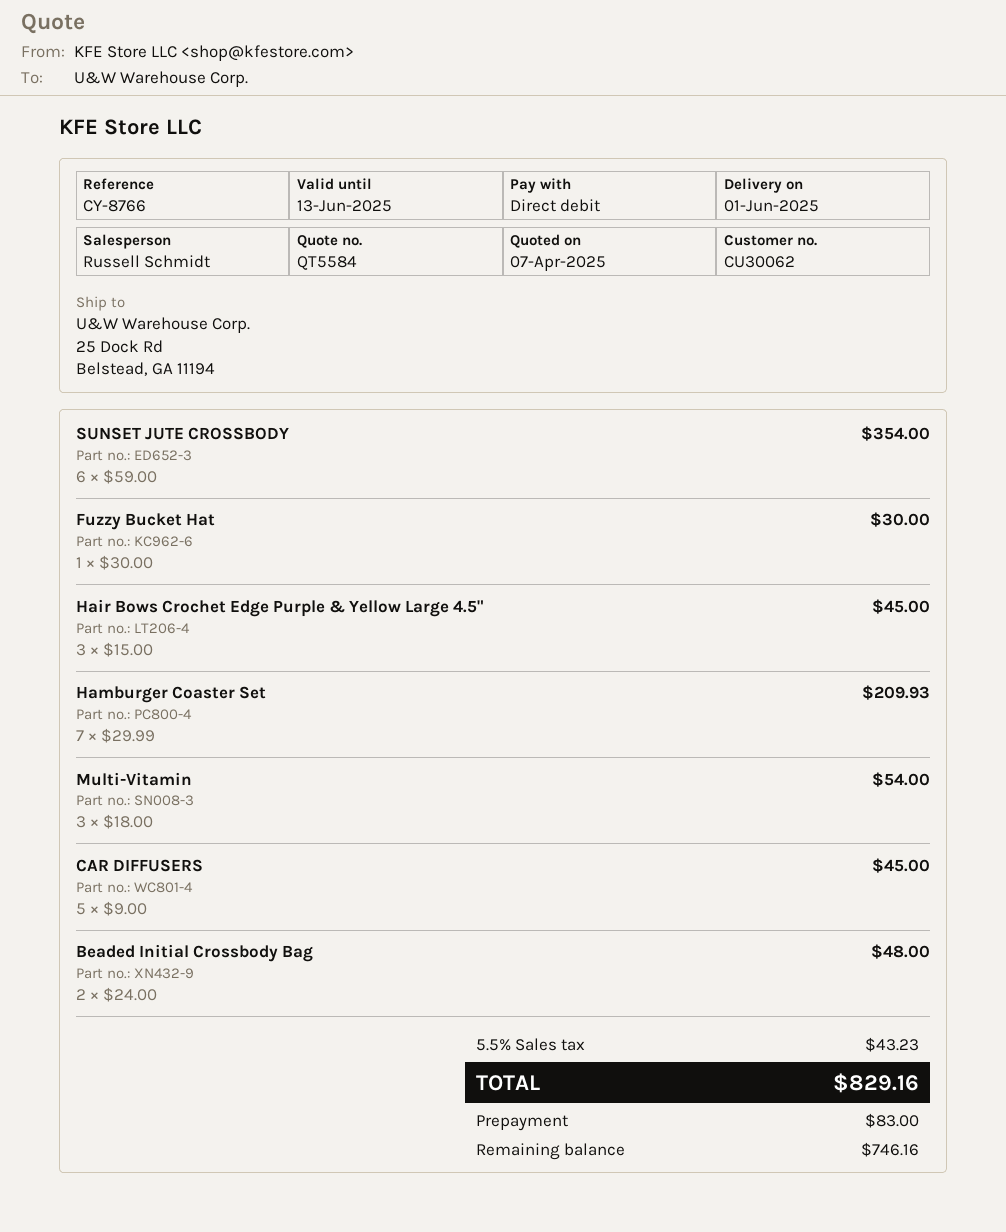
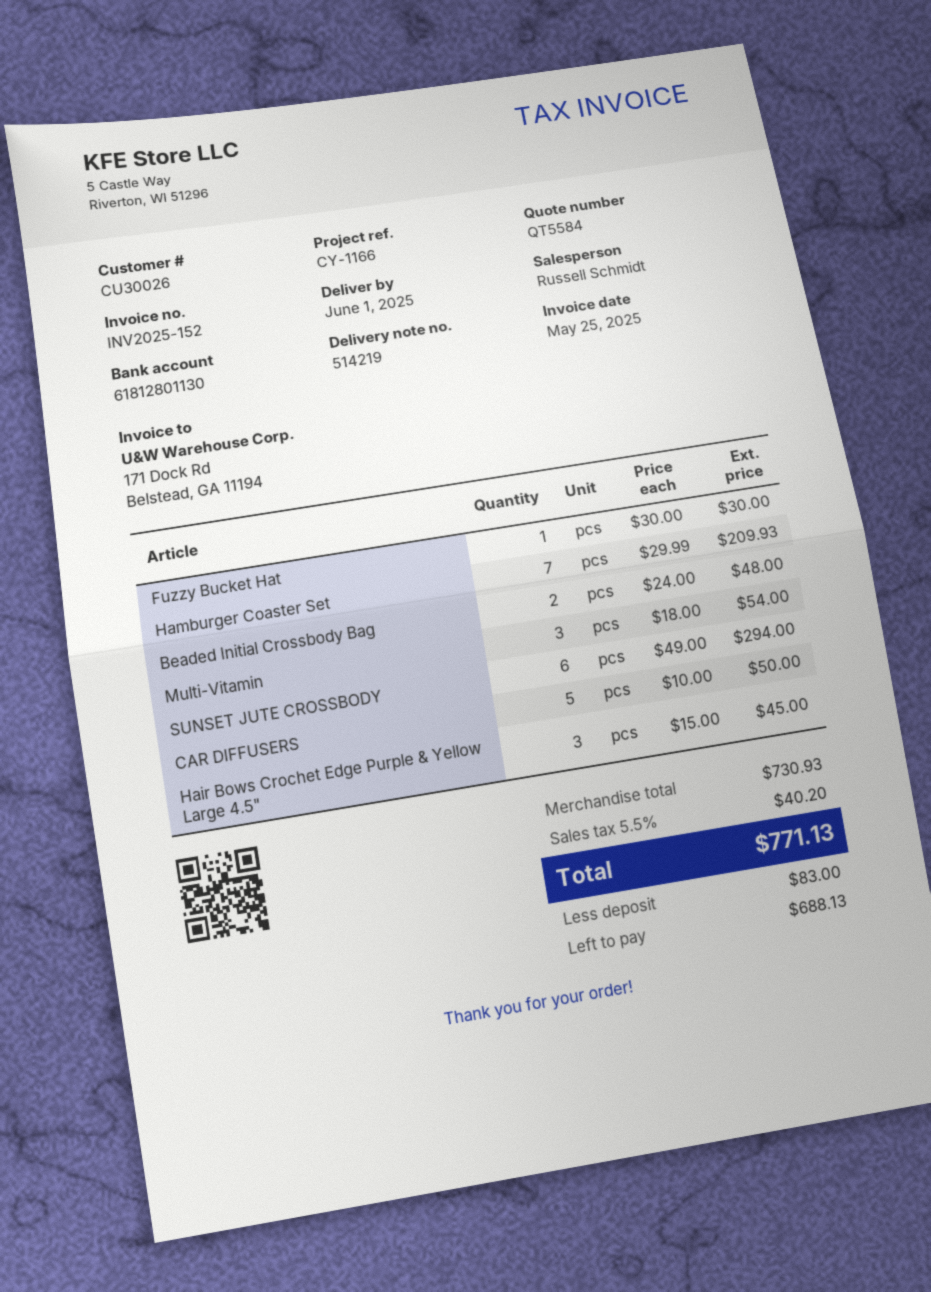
customer number: CU30062 -> CU30026
reference: CY-8766 -> CY-1166
SUNSET JUTE CROSSBODY: 6 x 59.00 = 354.00 -> 6 x 49.00 = 294.00
CAR DIFFUSERS: 5 x 9.00 = 45.00 -> 5 x 10.00 = 50.00
tax: 5.5% = 43.23 -> 5.5% = 40.20
total: 829.16 -> 771.13
balance: 746.16 -> 688.13

